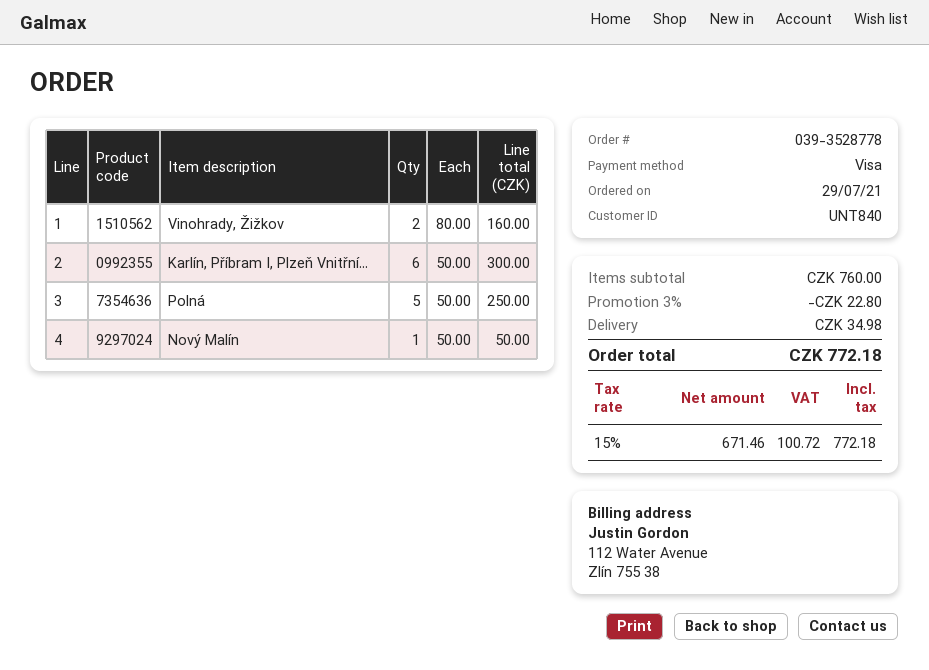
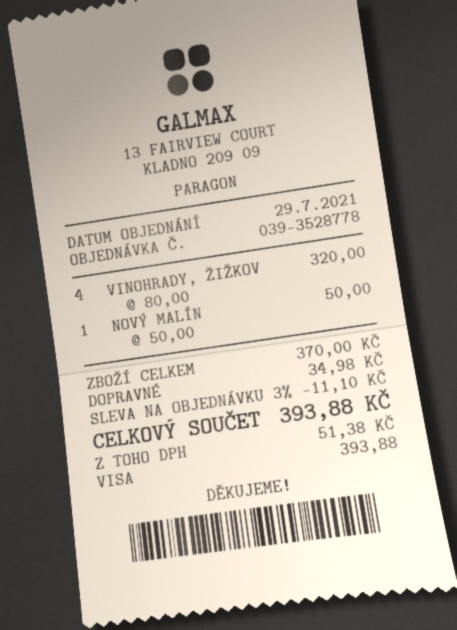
Vinohrady, Žižkov: 2 x 80.00 = 160.00 -> 4 x 80.00 = 320.00
Karlín, Příbram I, Plzeň Vnitřní...: 6 x 50.00 = 300.00 -> none
Polná: 5 x 50.00 = 250.00 -> none
subtotal: 760.00 -> 370.00
discount: 3% = 22.80 -> 3% = 11.10
tax: 100.72 -> 51.38
total: 772.18 -> 393.88

